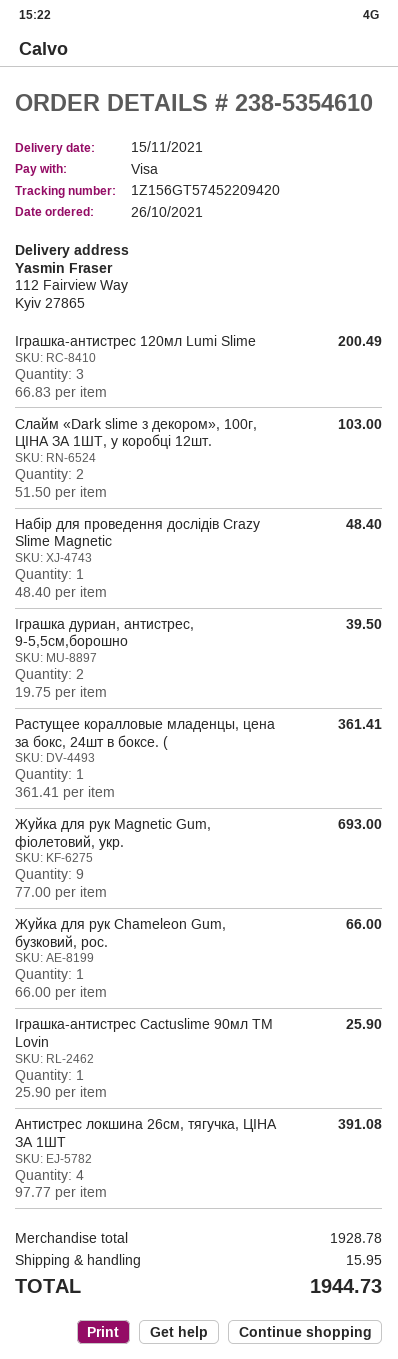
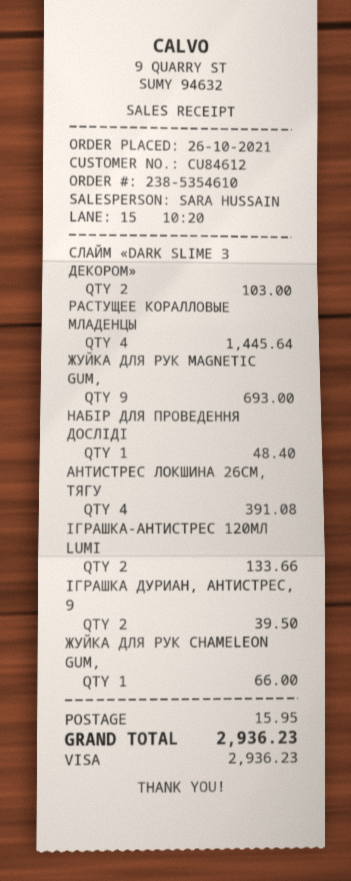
Іграшка-антистрес 120мл Lumi Slime: 3 for 200.49 -> 2 for 133.66
Растущее коралловые младенцы, цена за бокс, 24шт в боксе. (: 1 for 361.41 -> 4 for 1445.64
Іграшка-антистрес Сactuslime 90мл ТМ Lovin: 1 for 25.90 -> none
total: 1944.73 -> 2936.23

